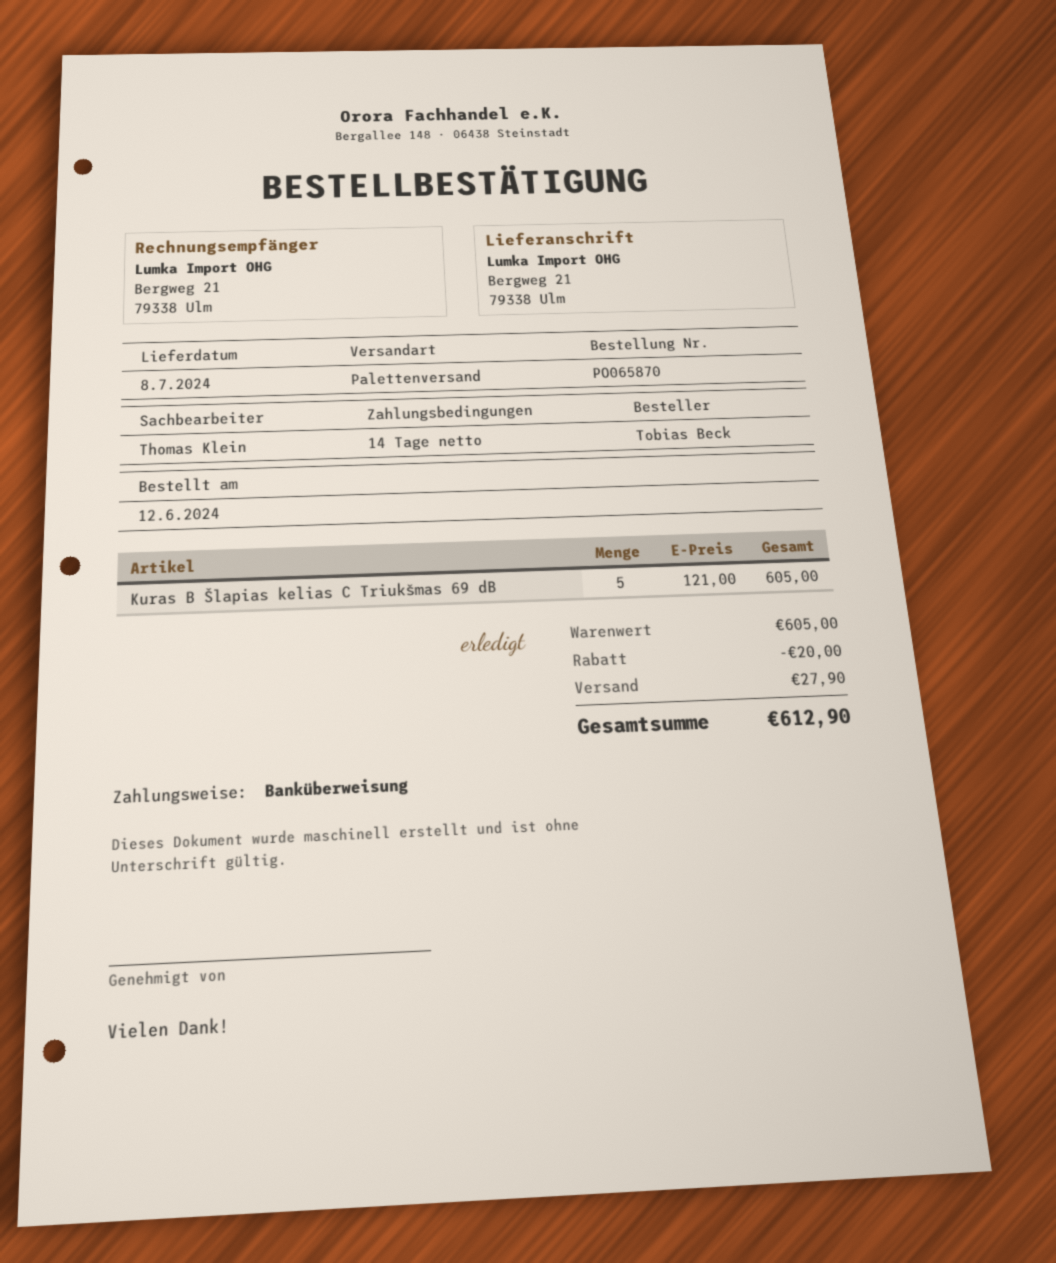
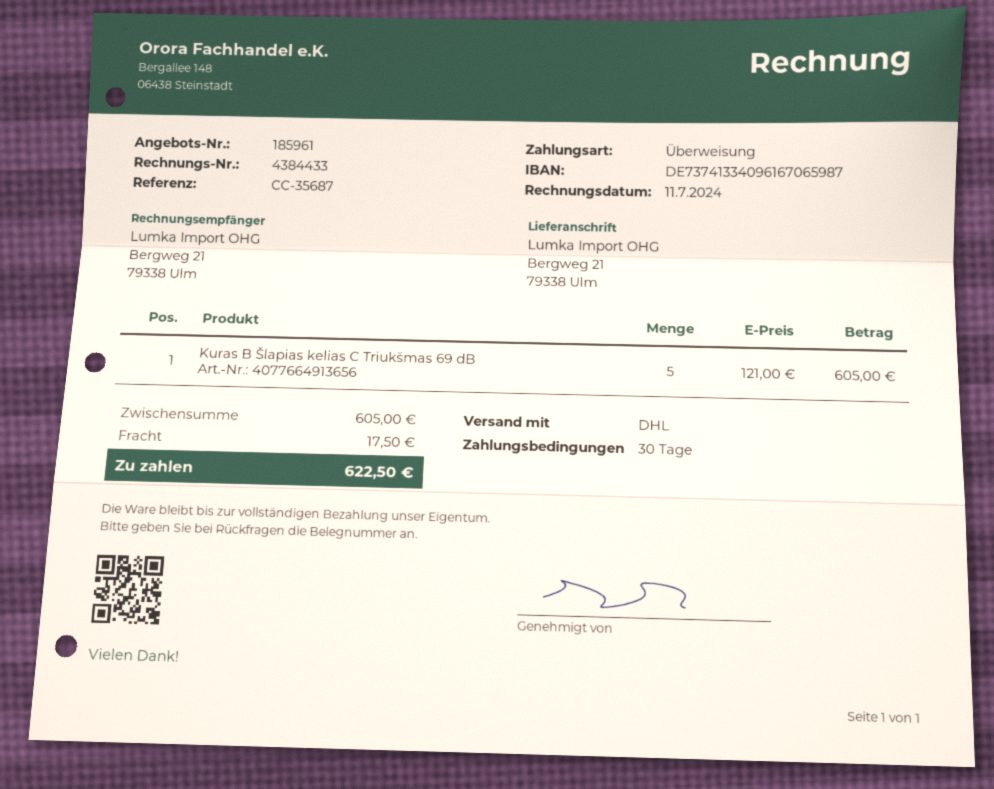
payment terms: 14 days -> 30 days
shipping method: pallet freight -> DHL
discount: 20.00 -> none
shipping: 27.90 -> 17.50
total: 612.90 -> 622.50

